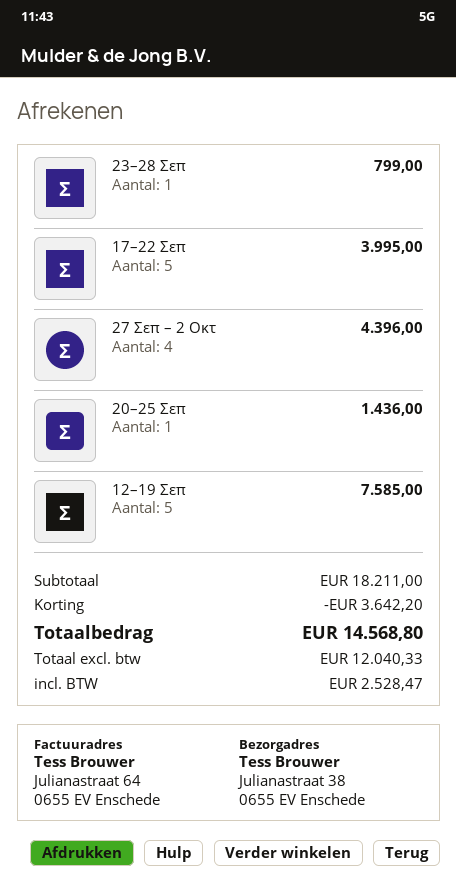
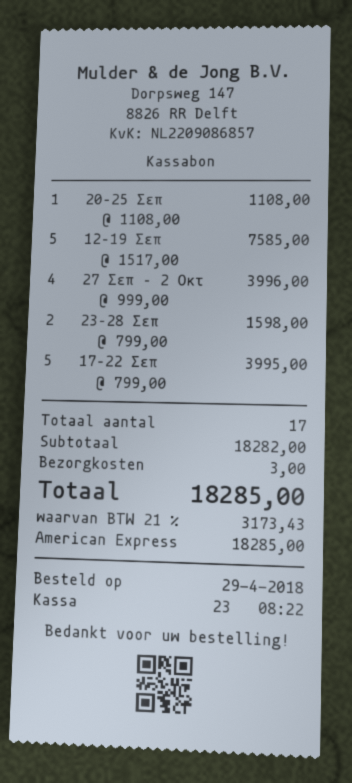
23–28 Σεπ: 1 for 799.00 -> 2 for 1598.00
27 Σεπ – 2 Οκτ: 4 for 4396.00 -> 4 for 3996.00
20–25 Σεπ: 1 for 1436.00 -> 1 for 1108.00
subtotal: 18211.00 -> 18282.00
discount: 3642.20 -> none
shipping: none -> 3.00
tax: 2528.47 -> 3173.43
total: 14568.80 -> 18285.00

